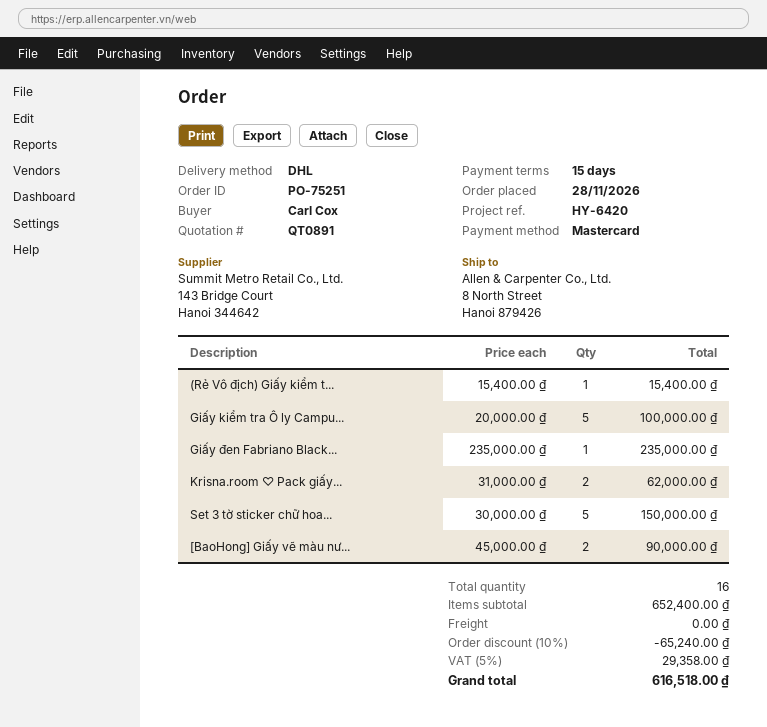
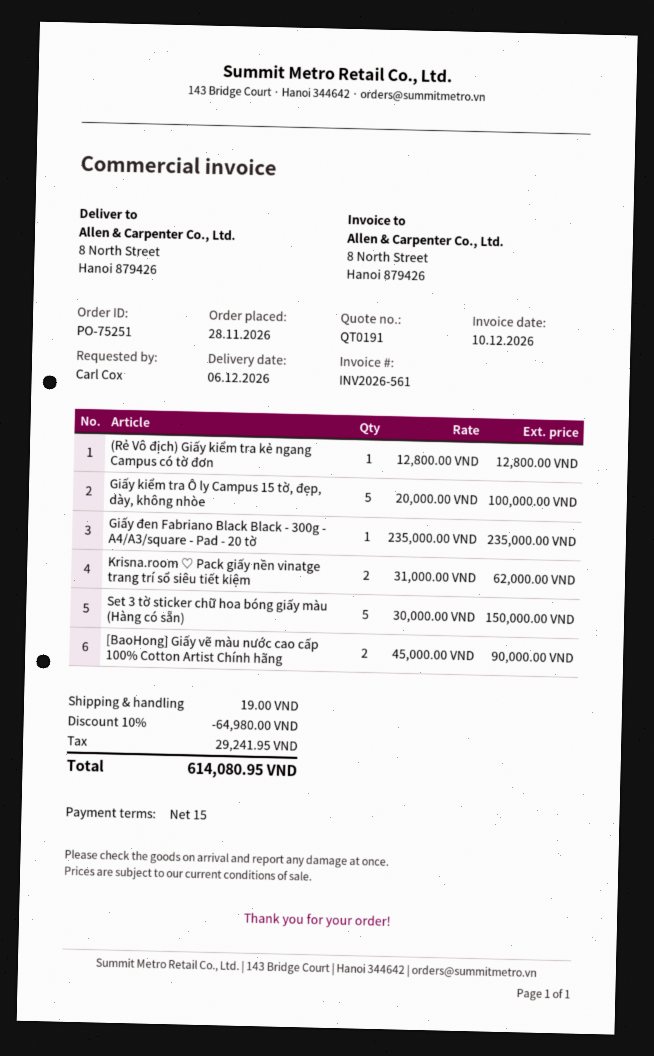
quote number: QT0891 -> QT0191
(Rẻ Vô địch) Giấy kiểm t...: 1 x 15400.00 = 15400.00 -> 1 x 12800.00 = 12800.00
discount: 10% = 65240.00 -> 10% = 64980.00
shipping: 0.00 -> 19.00
tax: 29358.00 -> 29241.95
total: 616518.00 -> 614080.95

